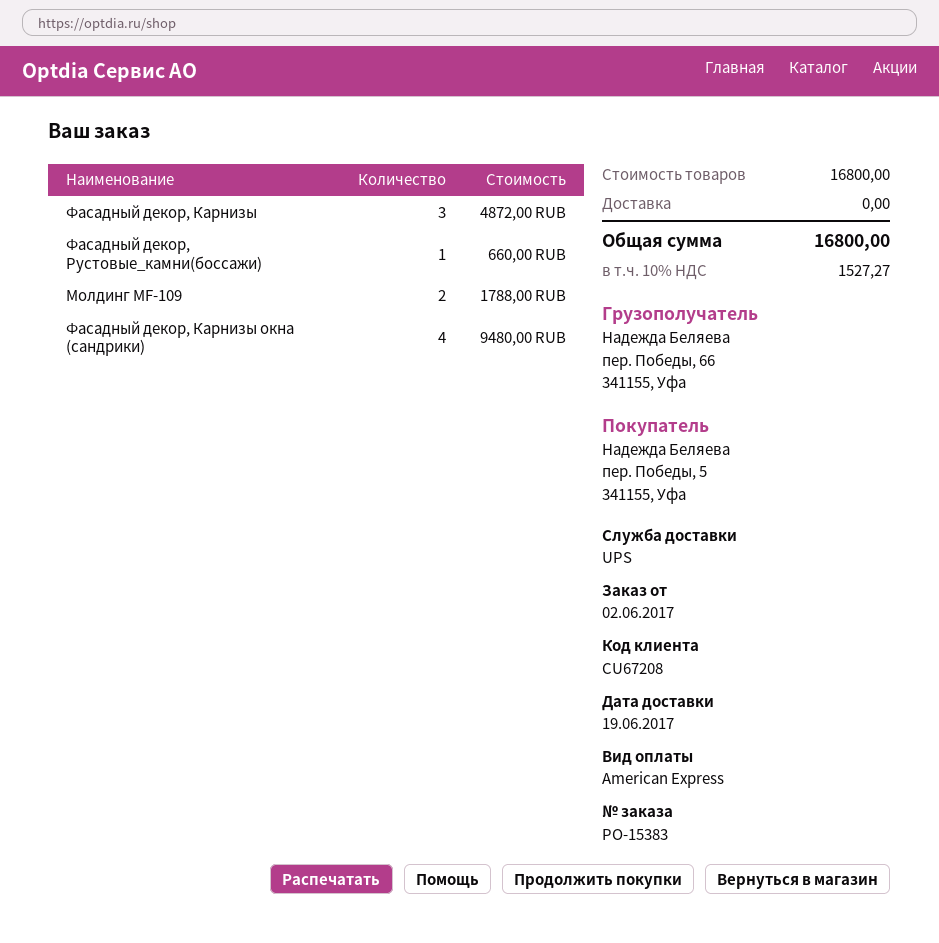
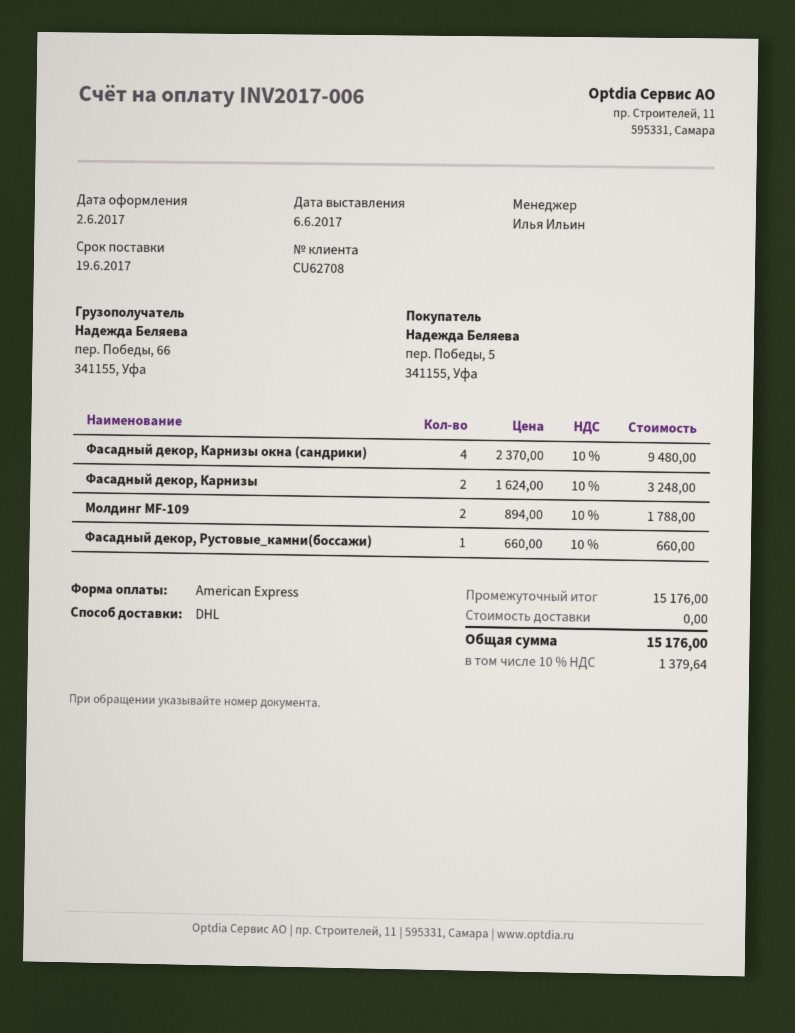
customer number: CU67208 -> CU62708
shipping method: UPS -> DHL
Фасадный декор, Карнизы: 3 for 4872.00 -> 2 for 3248.00
subtotal: 16800.00 -> 15176.00
tax: 10% = 1527.27 -> 10% = 1379.64
total: 16800.00 -> 15176.00

